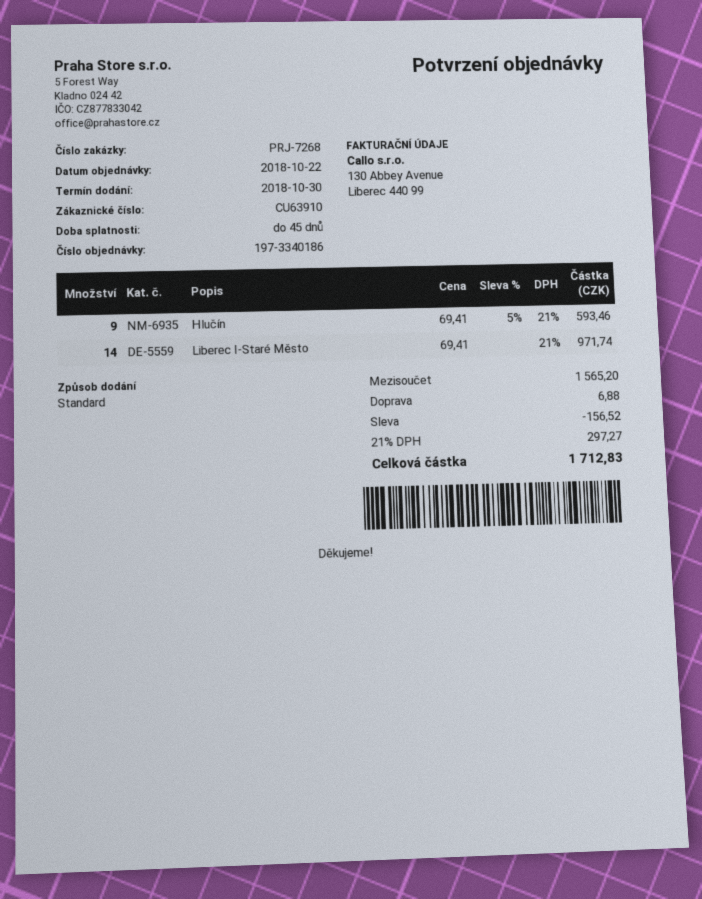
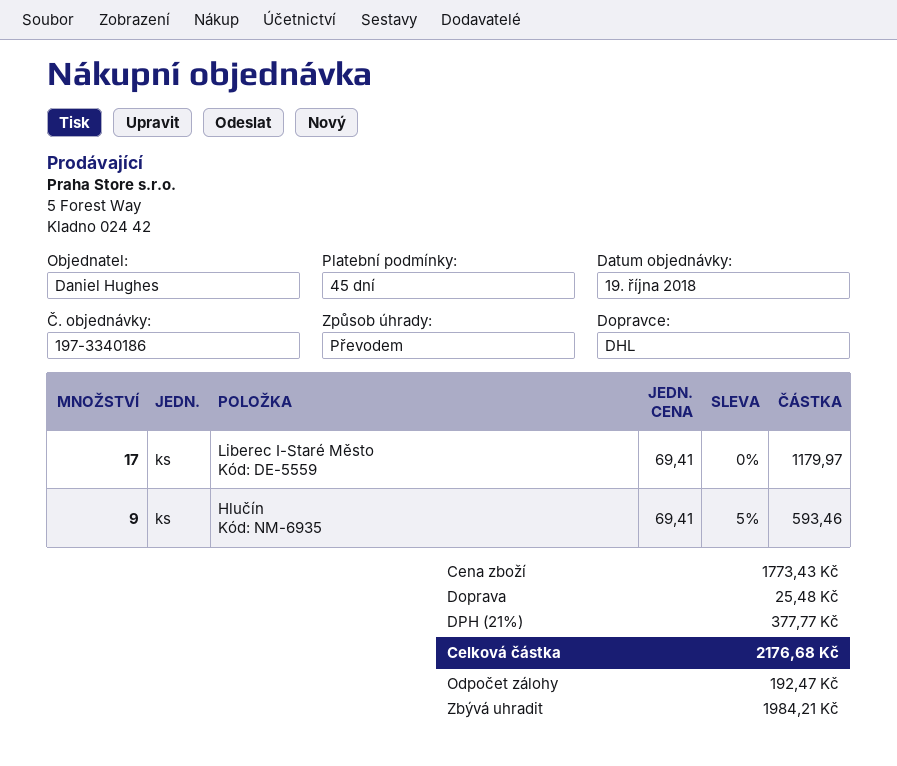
order date: 2018-10-22 -> 2018-10-19
shipping method: standard -> DHL
Liberec I-Staré Město: 14 x 69.41 = 971.74 -> 17 x 69.41 = 1179.97
subtotal: 1565.20 -> 1773.43
discount: 156.52 -> none
shipping: 6.88 -> 25.48
tax: 21% = 297.27 -> 21% = 377.77
total: 1712.83 -> 2176.68

